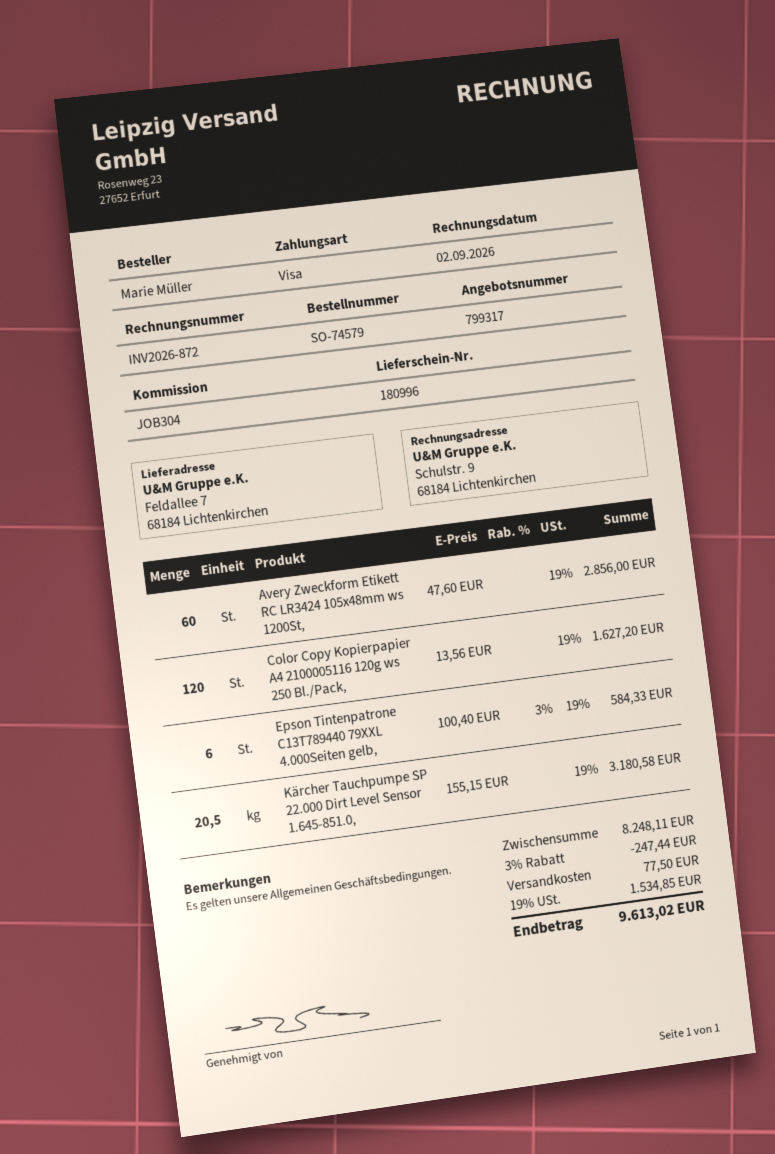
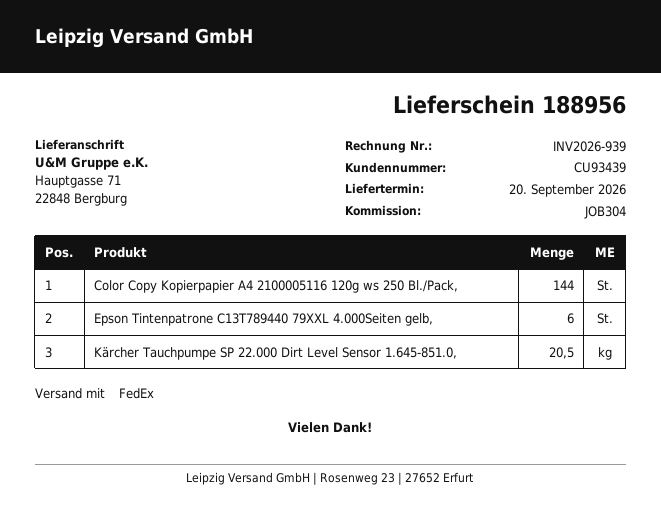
delivery note number: 180996 -> 188956
invoice number: INV2026-872 -> INV2026-939
ship to: Feldallee 7, 68184 Lichtenkirchen -> Hauptgasse 71, 22848 Bergburg
Avery Zweckform Etikett RC LR3424 105x48mm ws 1200St,: 60 -> none
Color Copy Kopierpapier A4 2100005116 120g ws 250 Bl./Pack,: 120 -> 144

